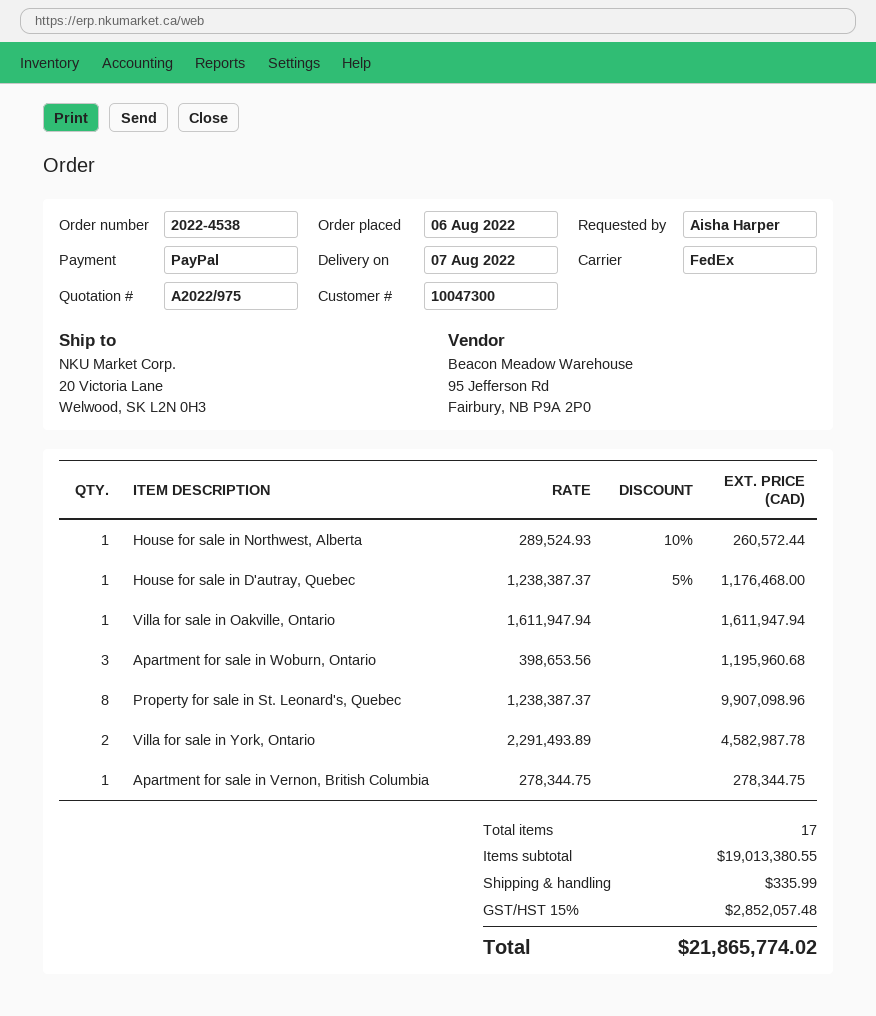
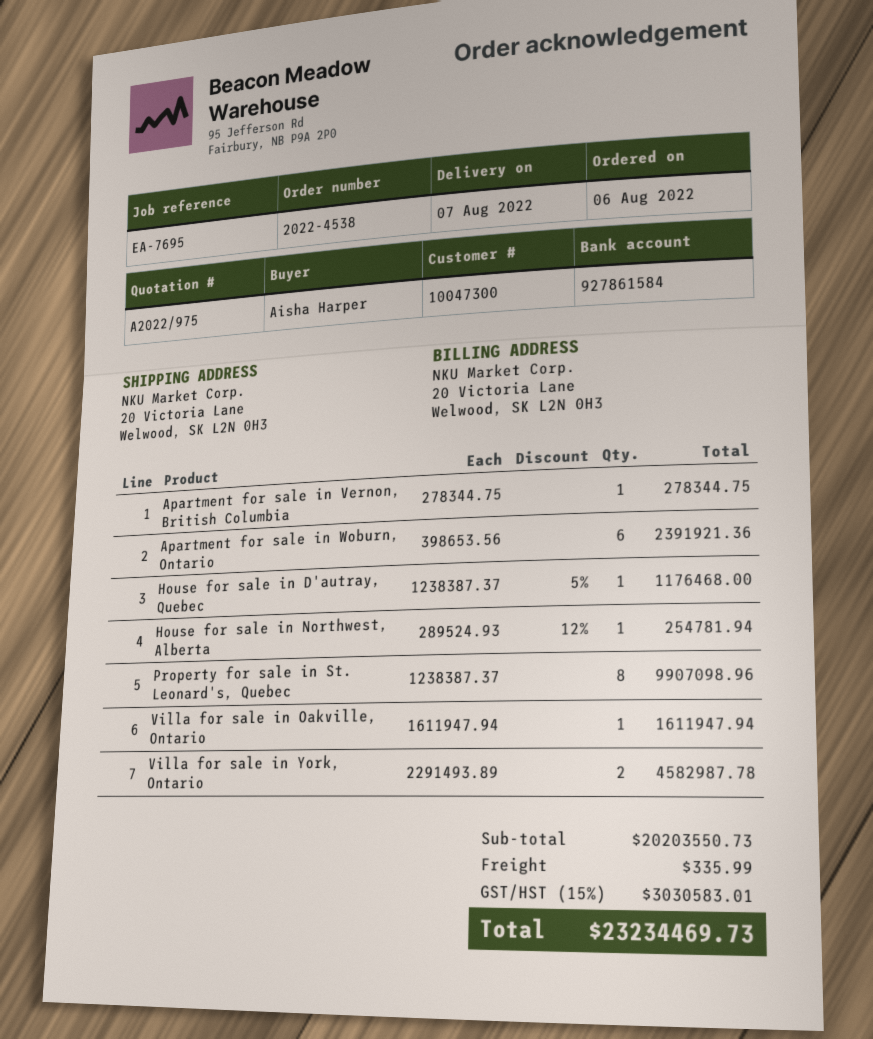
House for sale in Northwest, Alberta: 1 x 289524.93 - 10% = 260572.44 -> 1 x 289524.93 - 12% = 254781.94
Apartment for sale in Woburn, Ontario: 3 x 398653.56 = 1195960.68 -> 6 x 398653.56 = 2391921.36
subtotal: 19013380.55 -> 20203550.73
tax: 15% = 2852057.48 -> 15% = 3030583.01
total: 21865774.02 -> 23234469.73

